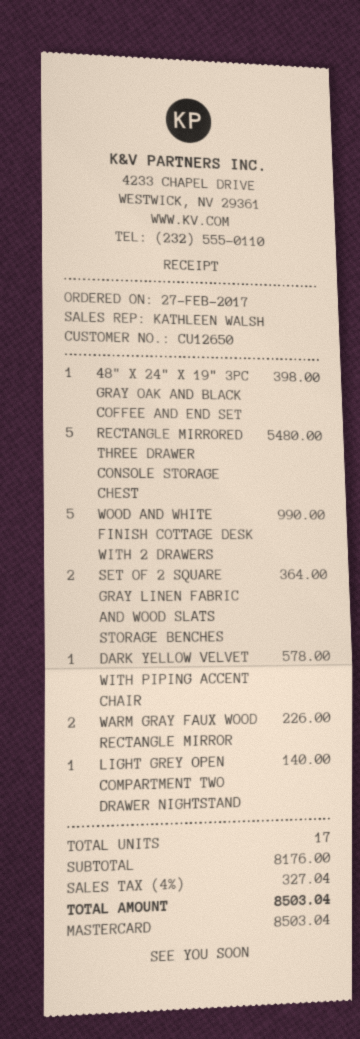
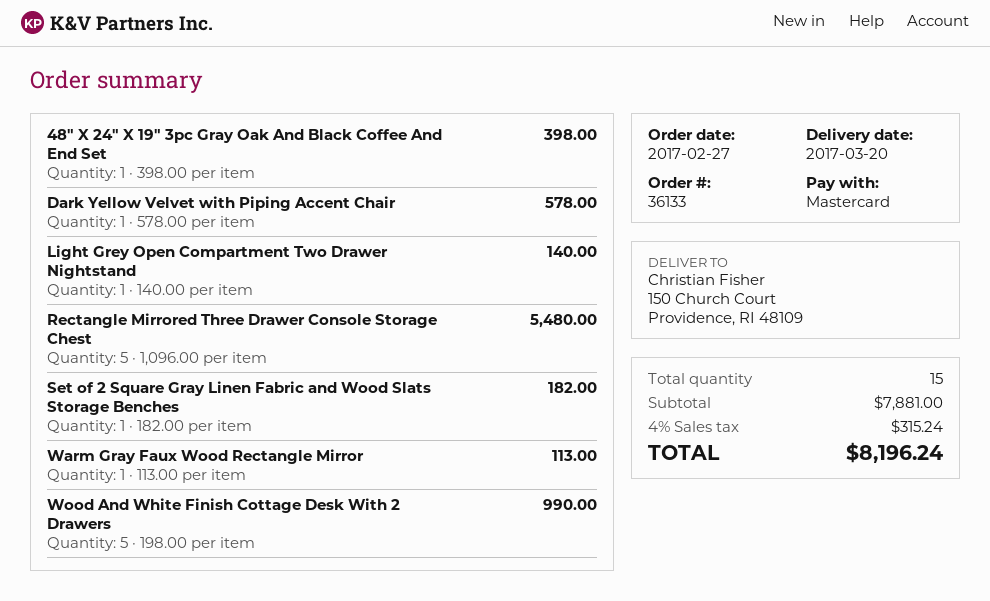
SET OF 2 SQUARE GRAY LINEN FABRIC AND WOOD SLATS STORAGE BENCHES: 2 for 364.00 -> 1 for 182.00
WARM GRAY FAUX WOOD RECTANGLE MIRROR: 2 for 226.00 -> 1 for 113.00
total quantity: 17 -> 15
subtotal: 8176.00 -> 7881.00
tax: 4% = 327.04 -> 4% = 315.24
total: 8503.04 -> 8196.24

